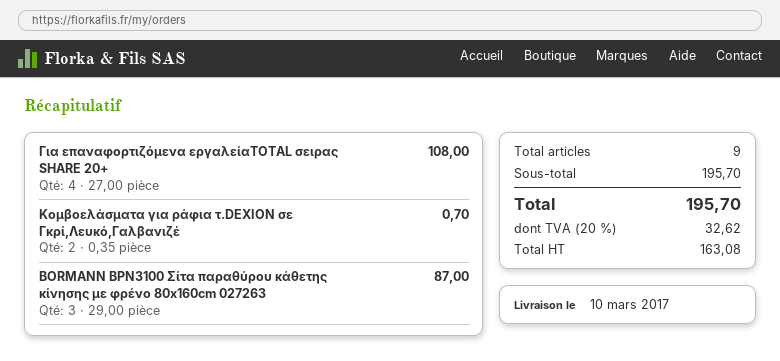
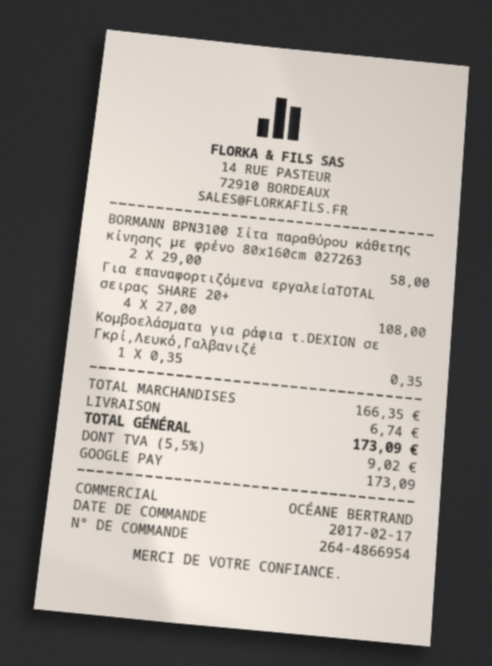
Κομβοελάσματα για ράφια τ.DEXION σε Γκρί,Λευκό,Γαλβανιζέ: 2 x 0.35 = 0.70 -> 1 x 0.35 = 0.35
BORMANN BPN3100 Σίτα παραθύρου κάθετης κίνησης με φρένο 80x160cm 027263: 3 x 29.00 = 87.00 -> 2 x 29.00 = 58.00
subtotal: 195.70 -> 166.35
shipping: none -> 6.74
tax: 20% = 32.62 -> 5.5% = 9.02
total: 195.70 -> 173.09

